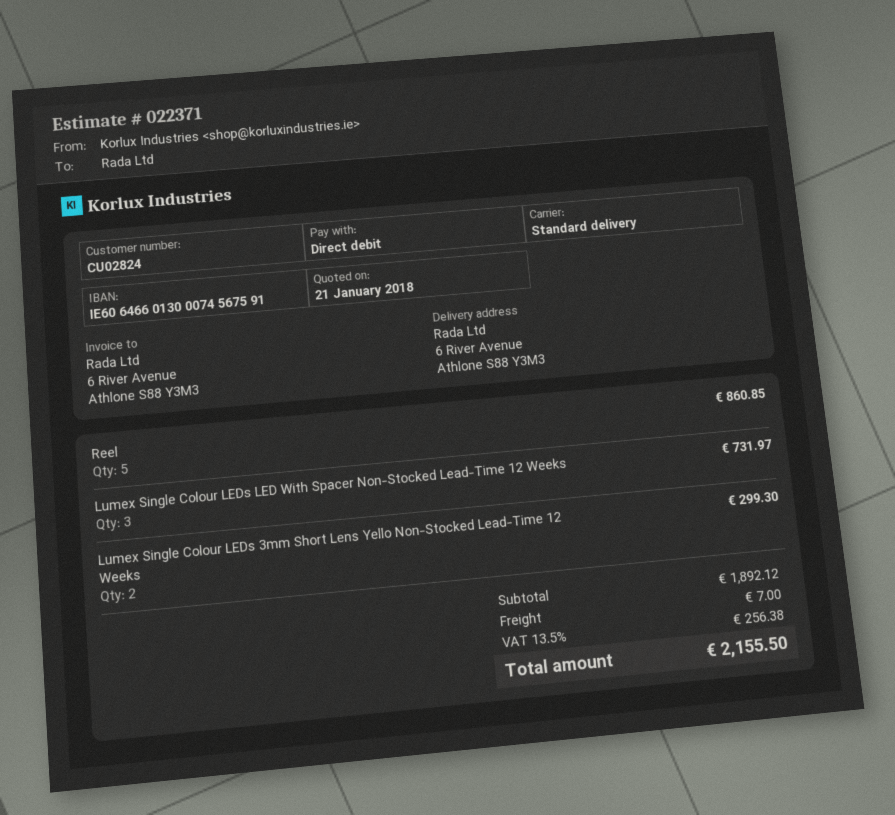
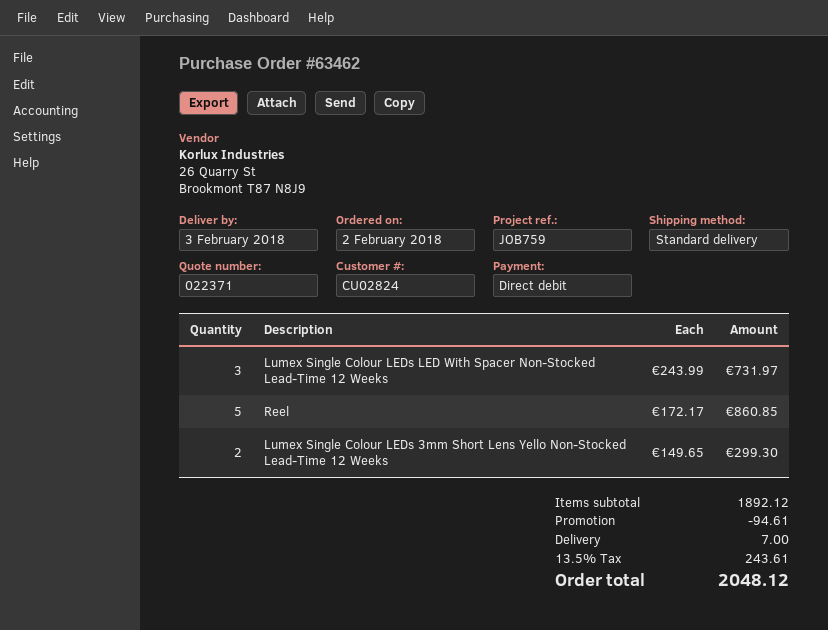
discount: none -> 94.61
tax: 13.5% = 256.38 -> 13.5% = 243.61
total: 2155.50 -> 2048.12

